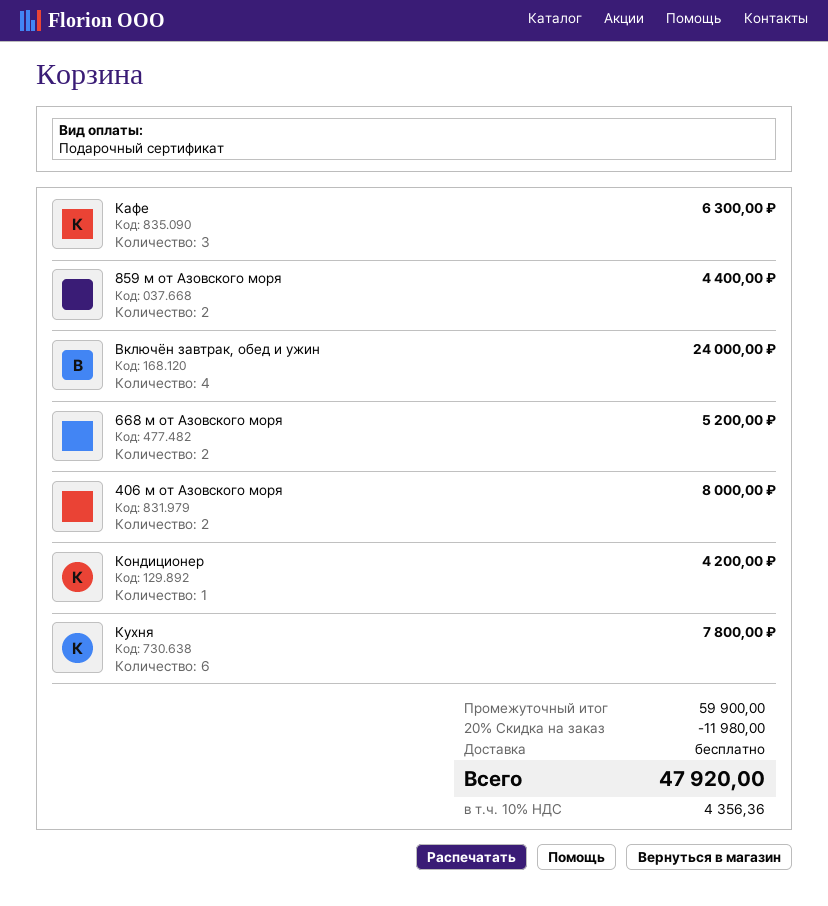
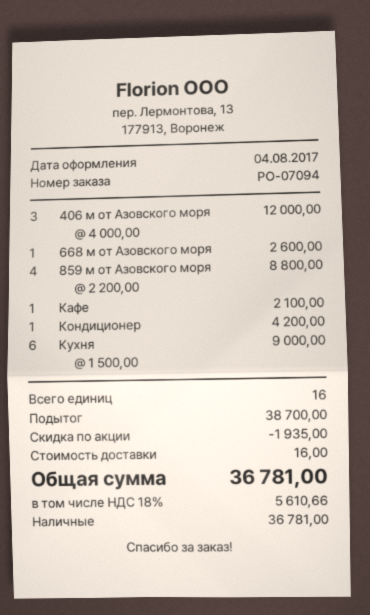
payment method: gift card -> cash
Кафе: 3 for 6300.00 -> 1 for 2100.00
859 м от Азовского моря: 2 for 4400.00 -> 4 for 8800.00
Включён завтрак, обед и ужин: 4 for 24000.00 -> none
668 м от Азовского моря: 2 for 5200.00 -> 1 for 2600.00
406 м от Азовского моря: 2 for 8000.00 -> 3 for 12000.00
Кухня: 6 for 7800.00 -> 6 for 9000.00
subtotal: 59900.00 -> 38700.00
discount: 11980.00 -> 1935.00
shipping: 0.00 -> 16.00
tax: 10% = 4356.36 -> 18% = 5610.66
total: 47920.00 -> 36781.00

